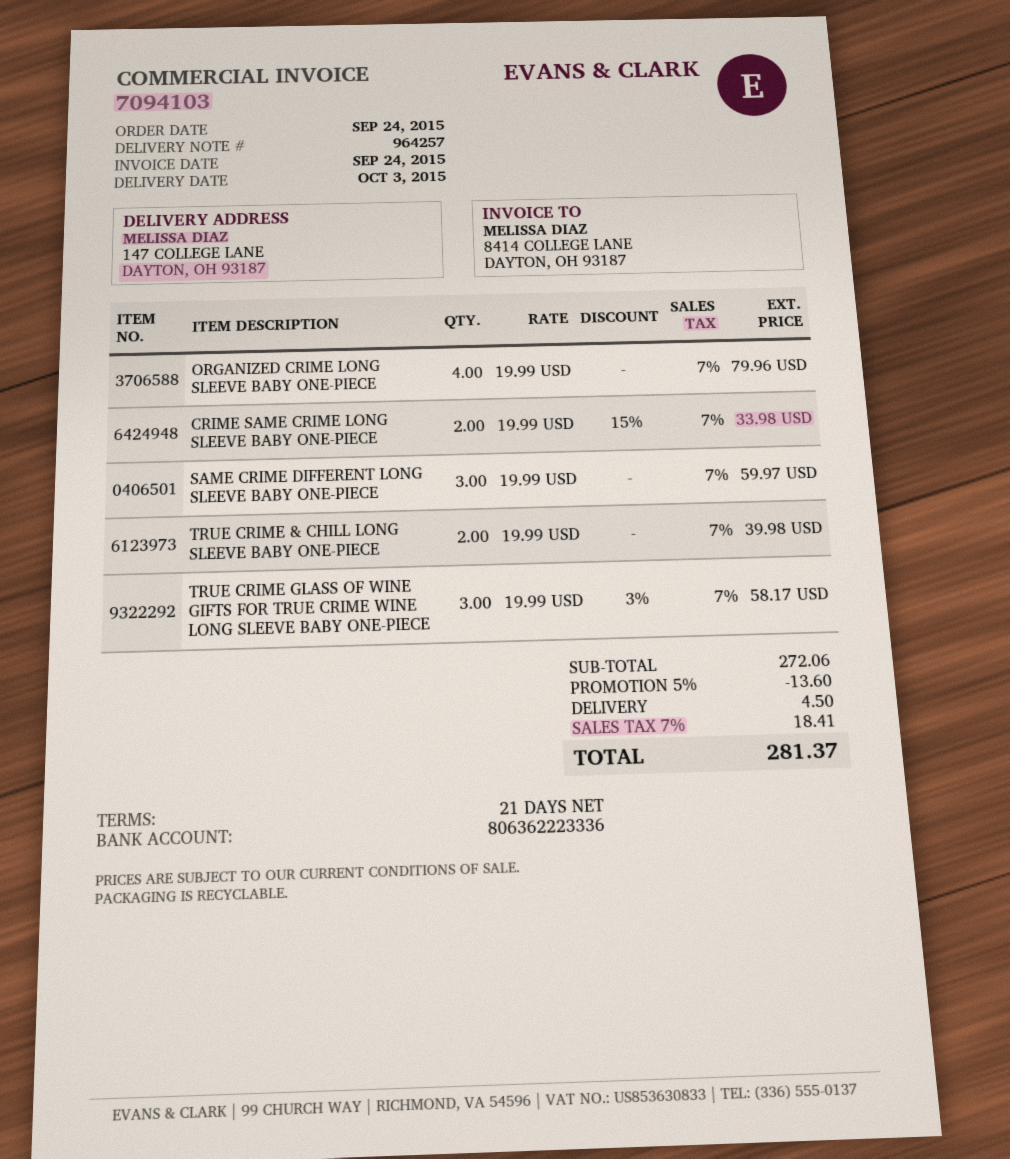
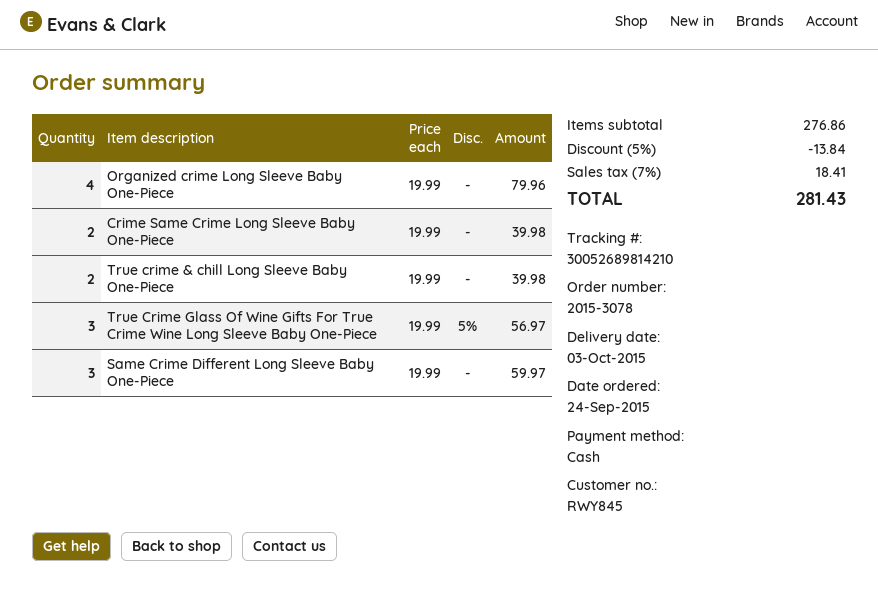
CRIME SAME CRIME LONG SLEEVE BABY ONE-PIECE: 2 x 19.99 - 15% = 33.98 -> 2 x 19.99 = 39.98
TRUE CRIME GLASS OF WINE GIFTS FOR TRUE CRIME WINE LONG SLEEVE BABY ONE-PIECE: 3 x 19.99 - 3% = 58.17 -> 3 x 19.99 - 5% = 56.97
subtotal: 272.06 -> 276.86
discount: 5% = 13.60 -> 5% = 13.84
shipping: 4.50 -> none
total: 281.37 -> 281.43

